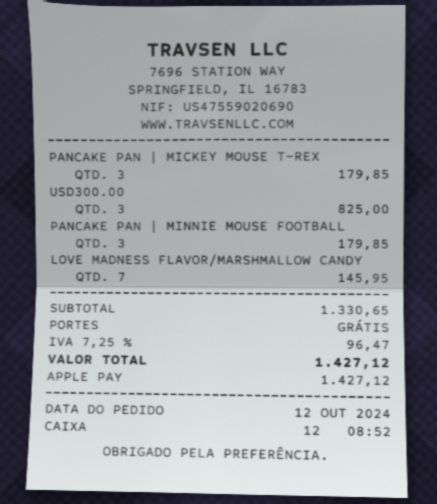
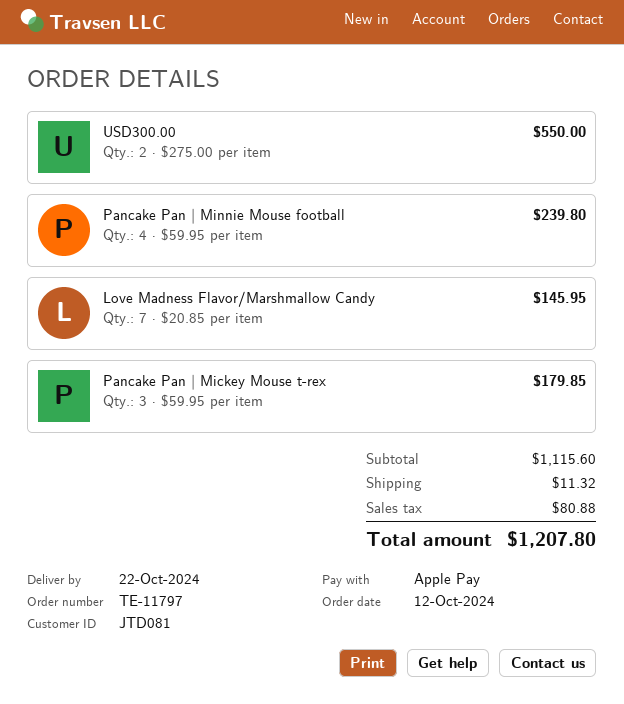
USD300.00: 3 for 825.00 -> 2 for 550.00
PANCAKE PAN | MINNIE MOUSE FOOTBALL: 3 for 179.85 -> 4 for 239.80
subtotal: 1330.65 -> 1115.60
shipping: 0.00 -> 11.32
tax: 96.47 -> 80.88
total: 1427.12 -> 1207.80

